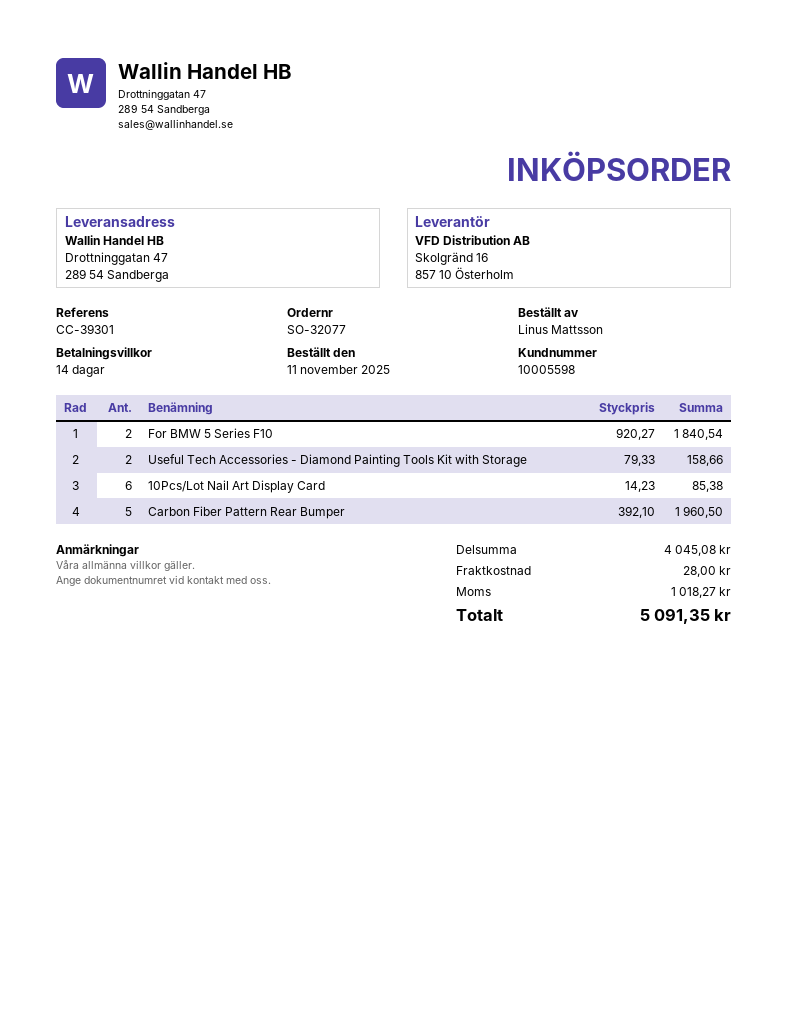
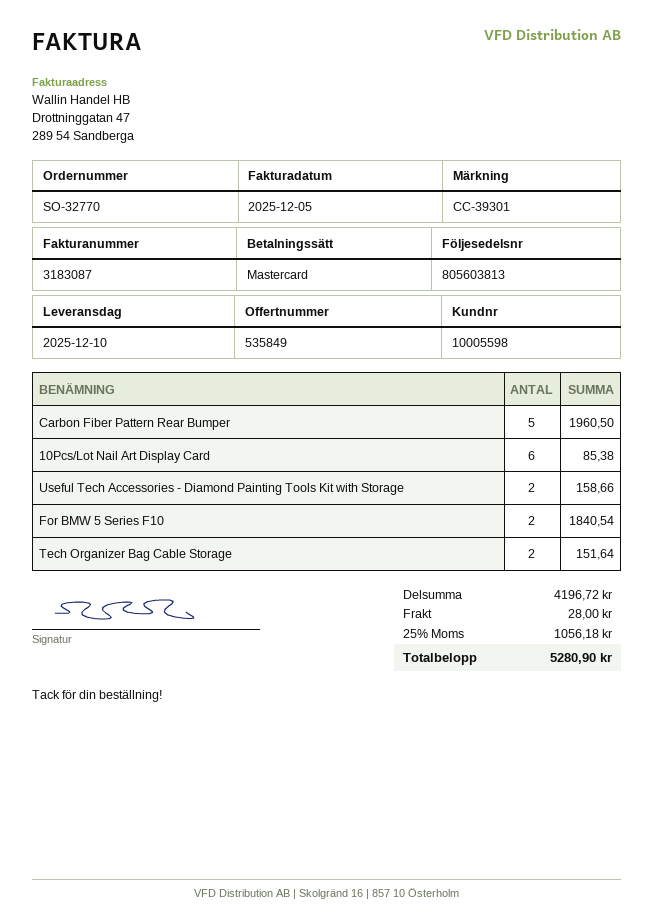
order number: SO-32077 -> SO-32770
Tech Organizer Bag Cable Storage: none -> 2 for 151.64
subtotal: 4045.08 -> 4196.72
tax: 1018.27 -> 1056.18
total: 5091.35 -> 5280.90

